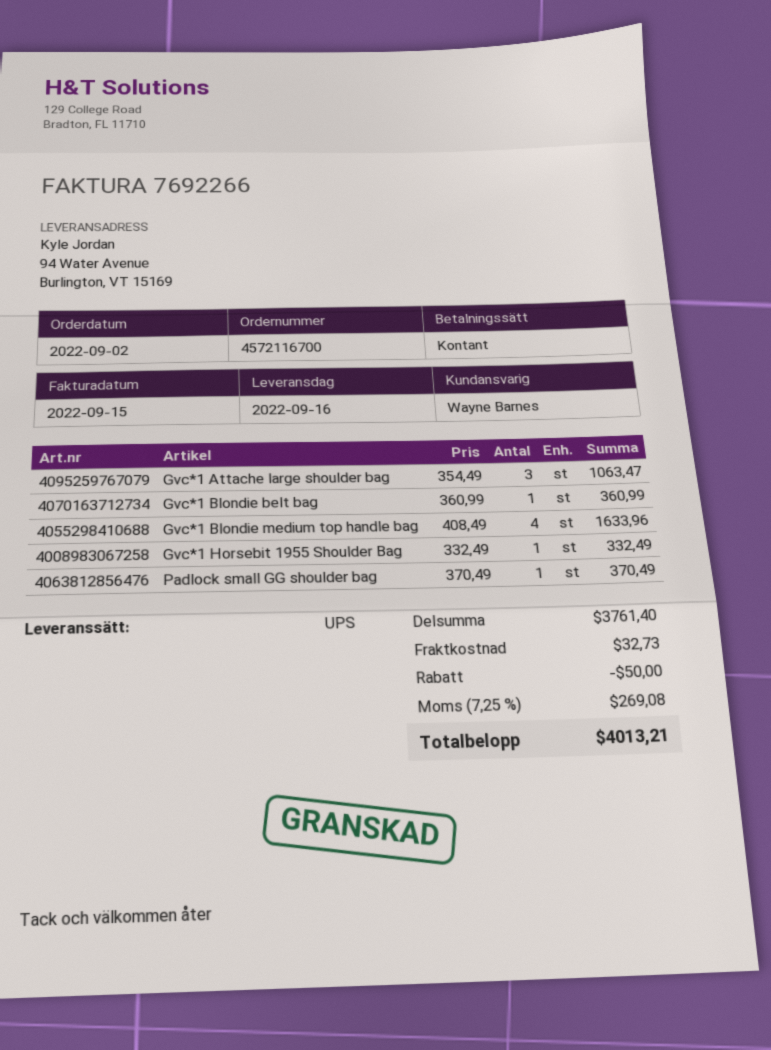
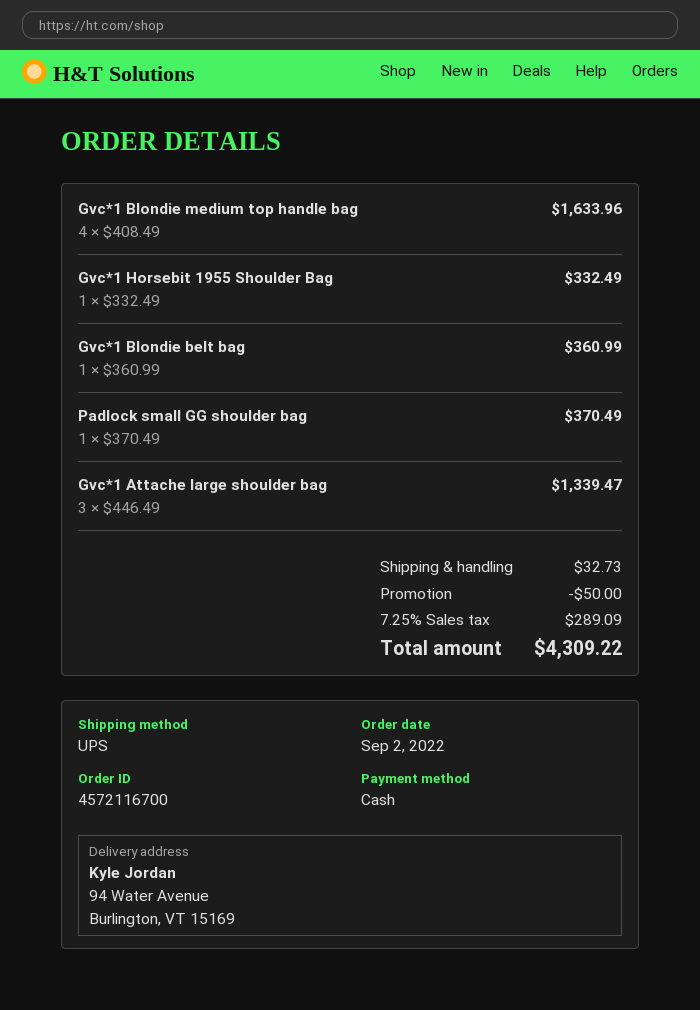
Gvc*1 Attache large shoulder bag: 3 x 354.49 = 1063.47 -> 3 x 446.49 = 1339.47
tax: 7.25% = 269.08 -> 7.25% = 289.09
total: 4013.21 -> 4309.22

